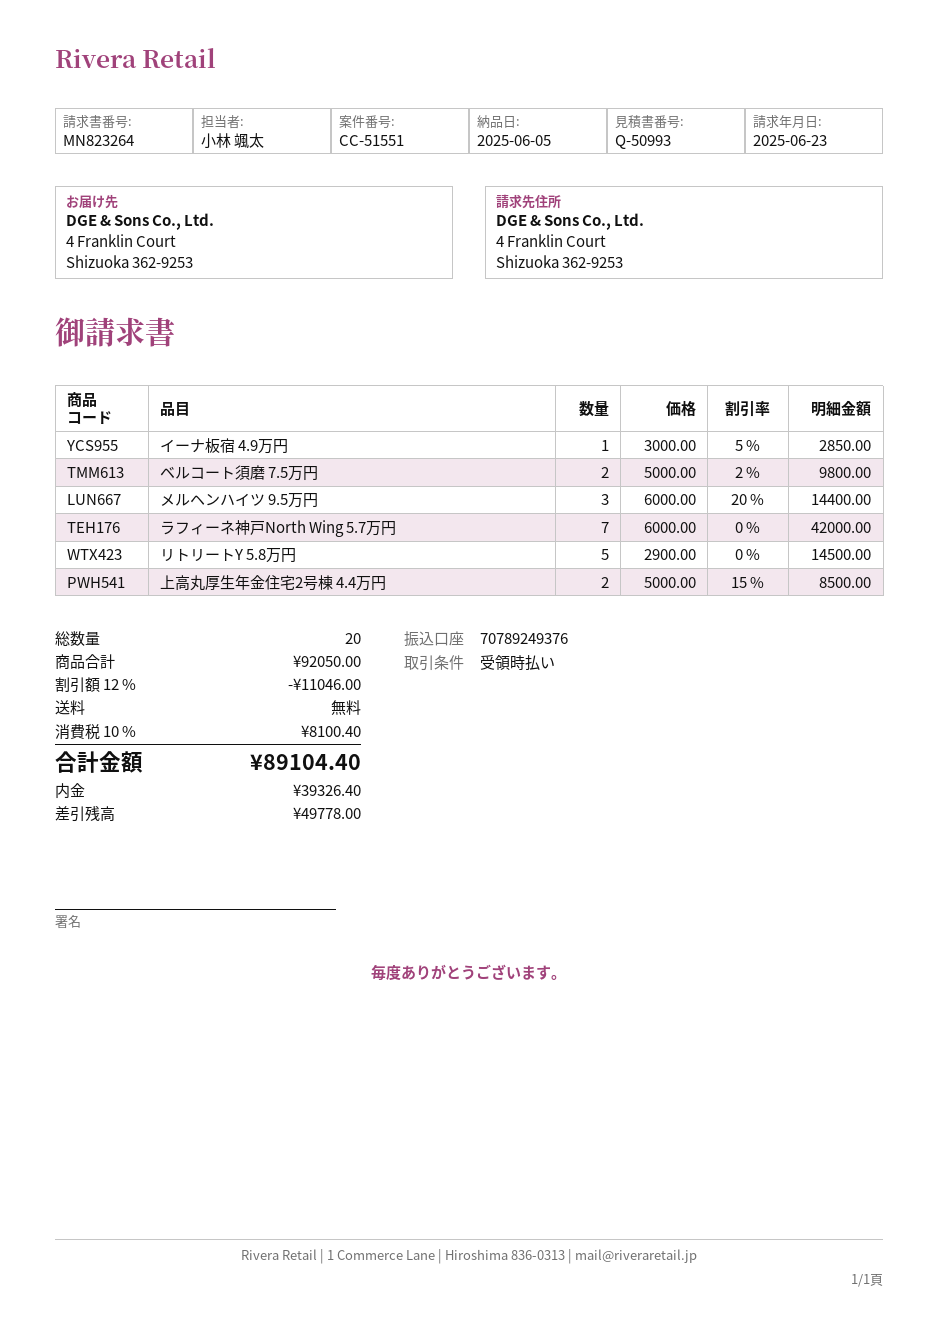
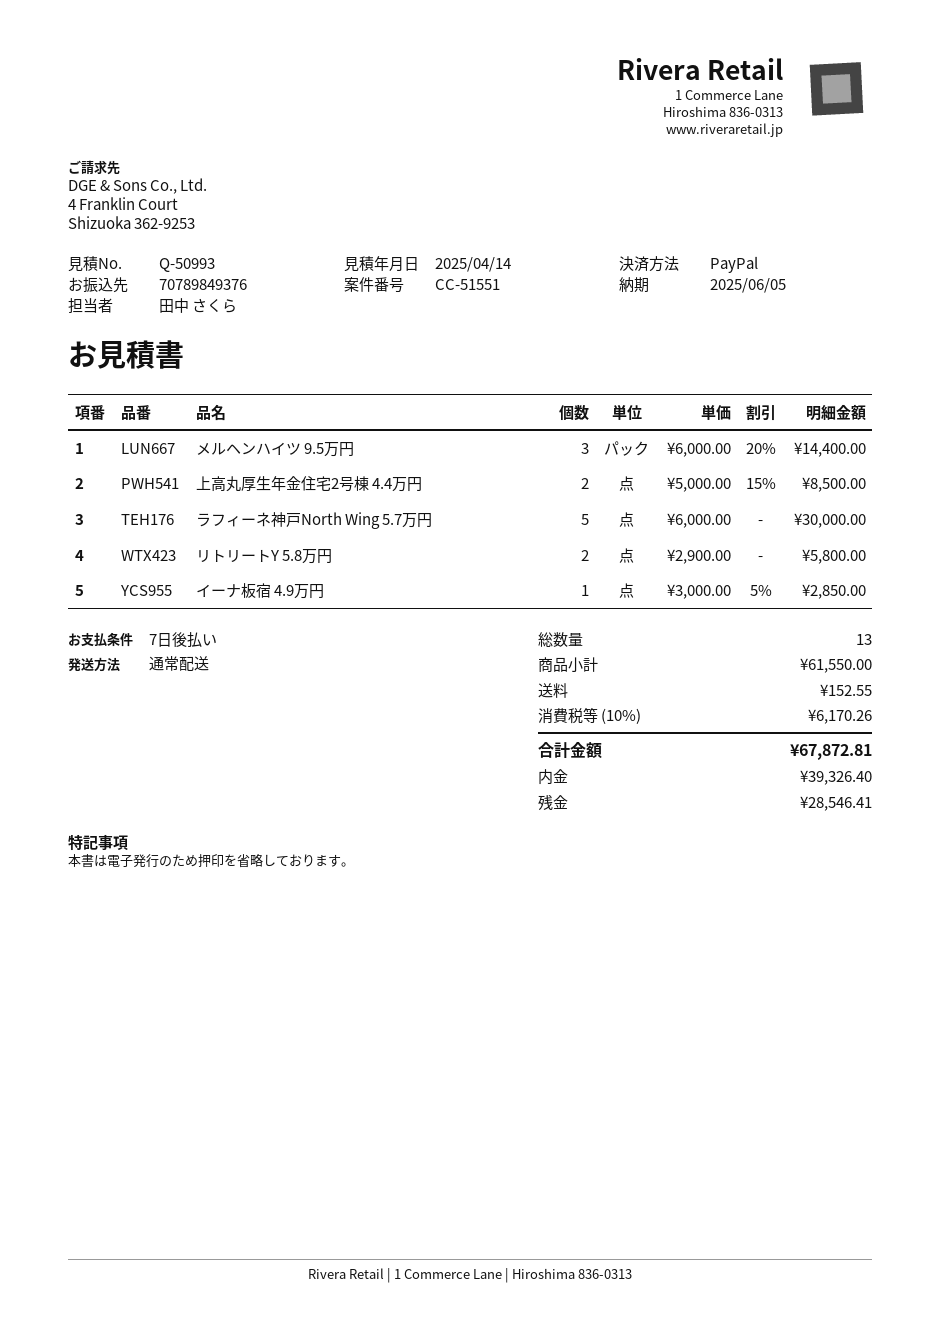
payment terms: on receipt -> 7 days
sales rep: 小林 颯太 -> 田中 さくら
bank account: 70789249376 -> 70789849376
ベルコート須磨 7.5万円: 2 x 5000.00 - 2% = 9800.00 -> none
ラフィーネ神戸North Wing 5.7万円: 7 x 6000.00 = 42000.00 -> 5 x 6000.00 = 30000.00
リトリートY 5.8万円: 5 x 2900.00 = 14500.00 -> 2 x 2900.00 = 5800.00
total quantity: 20 -> 13
subtotal: 92050.00 -> 61550.00
discount: 12% = 11046.00 -> none
shipping: 0.00 -> 152.55
tax: 10% = 8100.40 -> 10% = 6170.26
total: 89104.40 -> 67872.81
balance: 49778.00 -> 28546.41

